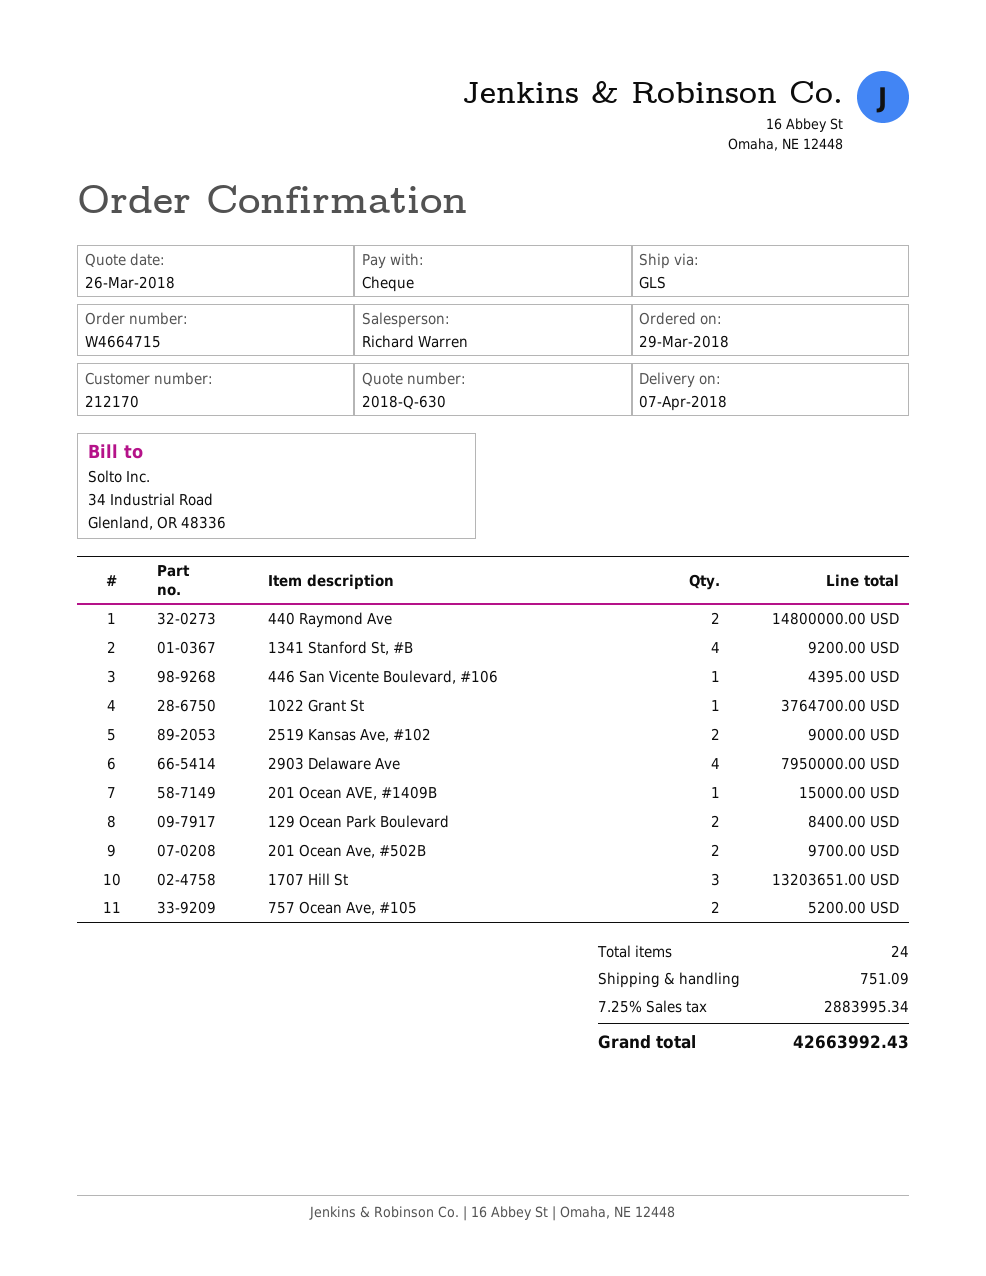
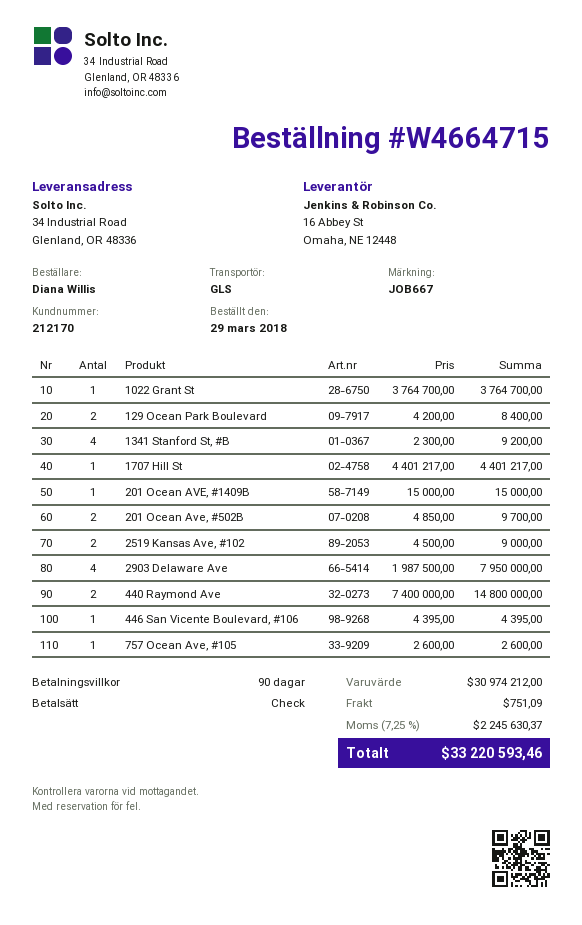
1707 Hill St: 3 for 13203651.00 -> 1 for 4401217.00
757 Ocean Ave, #105: 2 for 5200.00 -> 1 for 2600.00
tax: 7.25% = 2883995.34 -> 7.25% = 2245630.37
total: 42663992.43 -> 33220593.46

